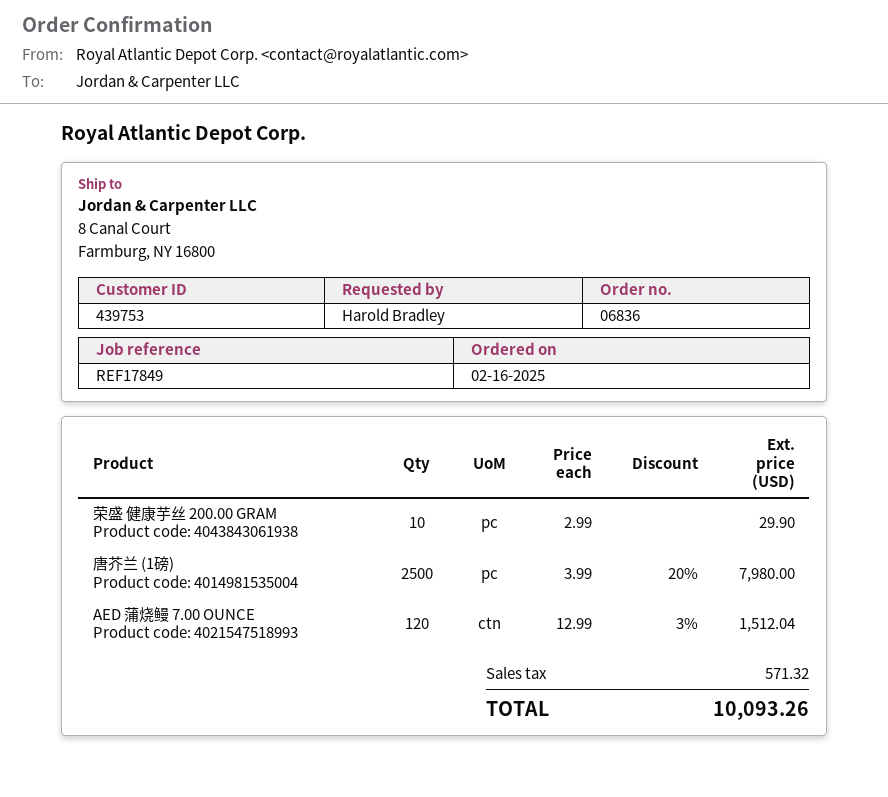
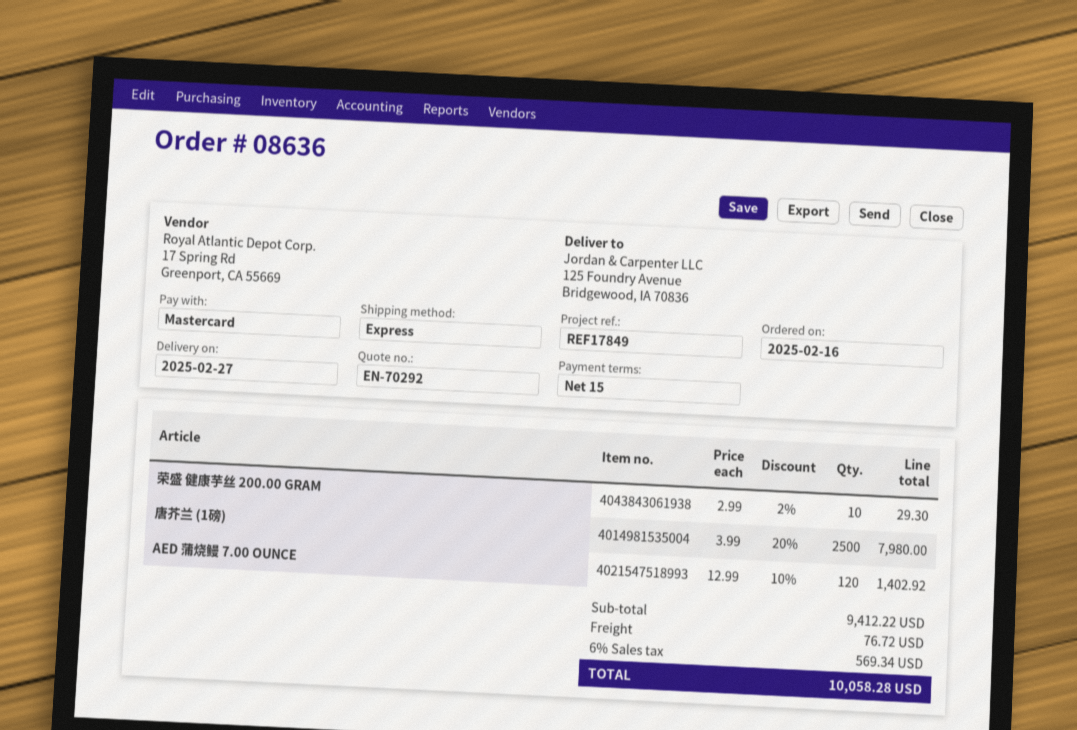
order number: 06836 -> 08636
ship to: 8 Canal Court, Farmburg, NY 16800 -> 125 Foundry Avenue, Bridgewood, IA 70836
荣盛 健康芋丝 200.00 GRAM: 10 x 2.99 = 29.90 -> 10 x 2.99 - 2% = 29.30
AED 蒲烧鳗 7.00 OUNCE: 120 x 12.99 - 3% = 1512.04 -> 120 x 12.99 - 10% = 1402.92
shipping: none -> 76.72
tax: 571.32 -> 569.34
total: 10093.26 -> 10058.28

